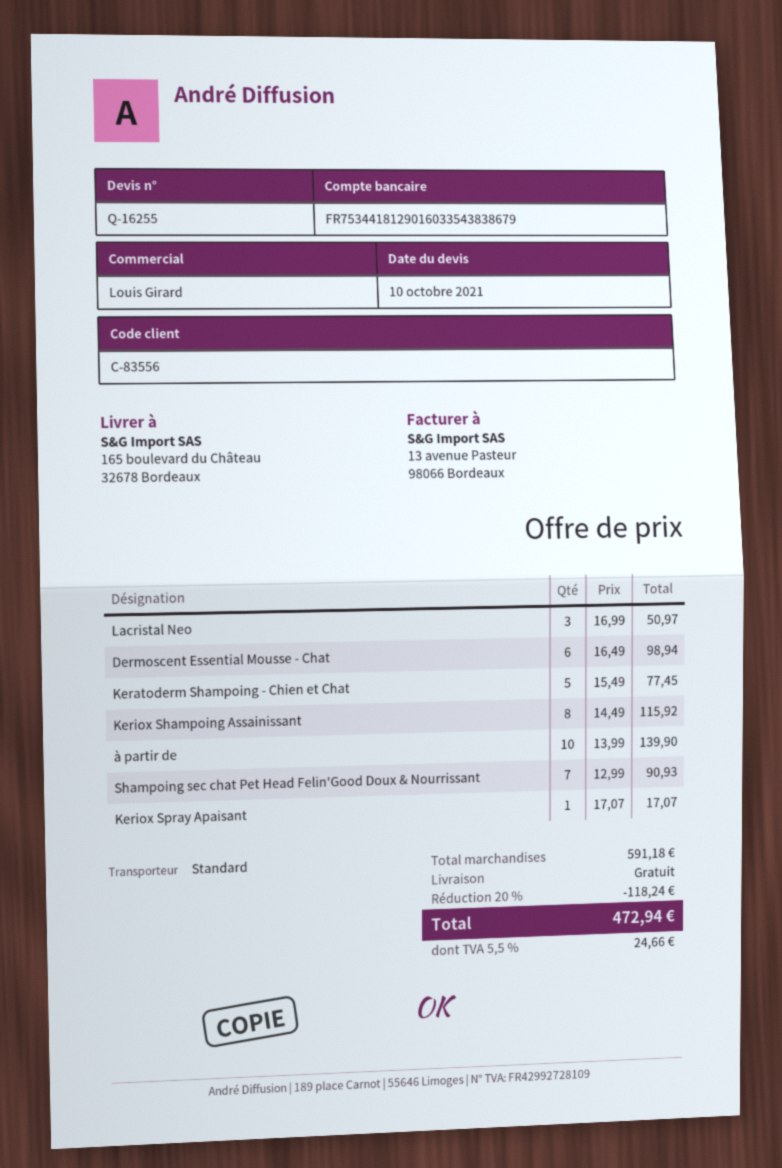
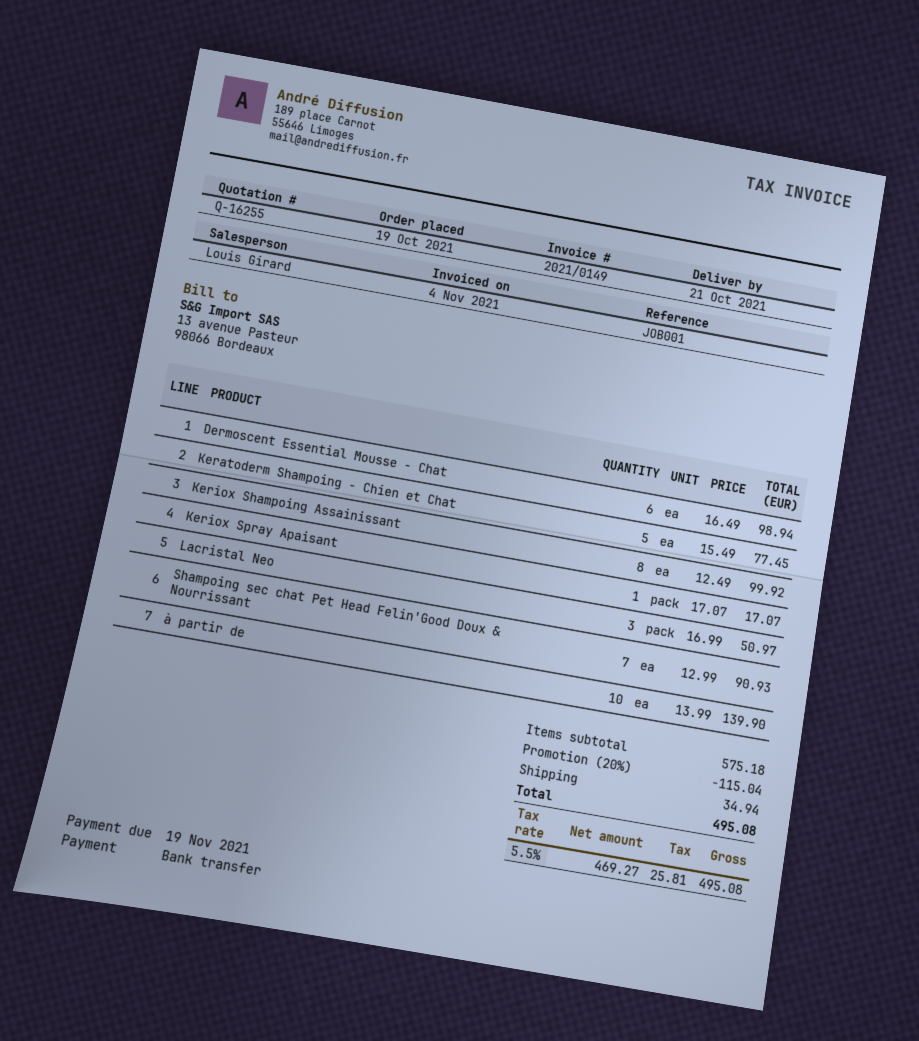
Keriox Shampoing Assainissant: 8 x 14.49 = 115.92 -> 8 x 12.49 = 99.92
subtotal: 591.18 -> 575.18
discount: 20% = 118.24 -> 20% = 115.04
shipping: 0.00 -> 34.94
tax: 5.5% = 24.66 -> 5.5% = 25.81
total: 472.94 -> 495.08

